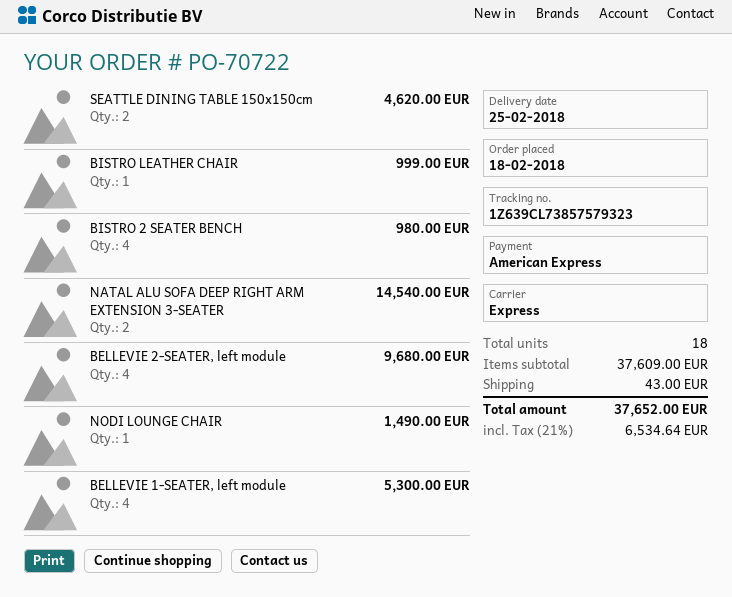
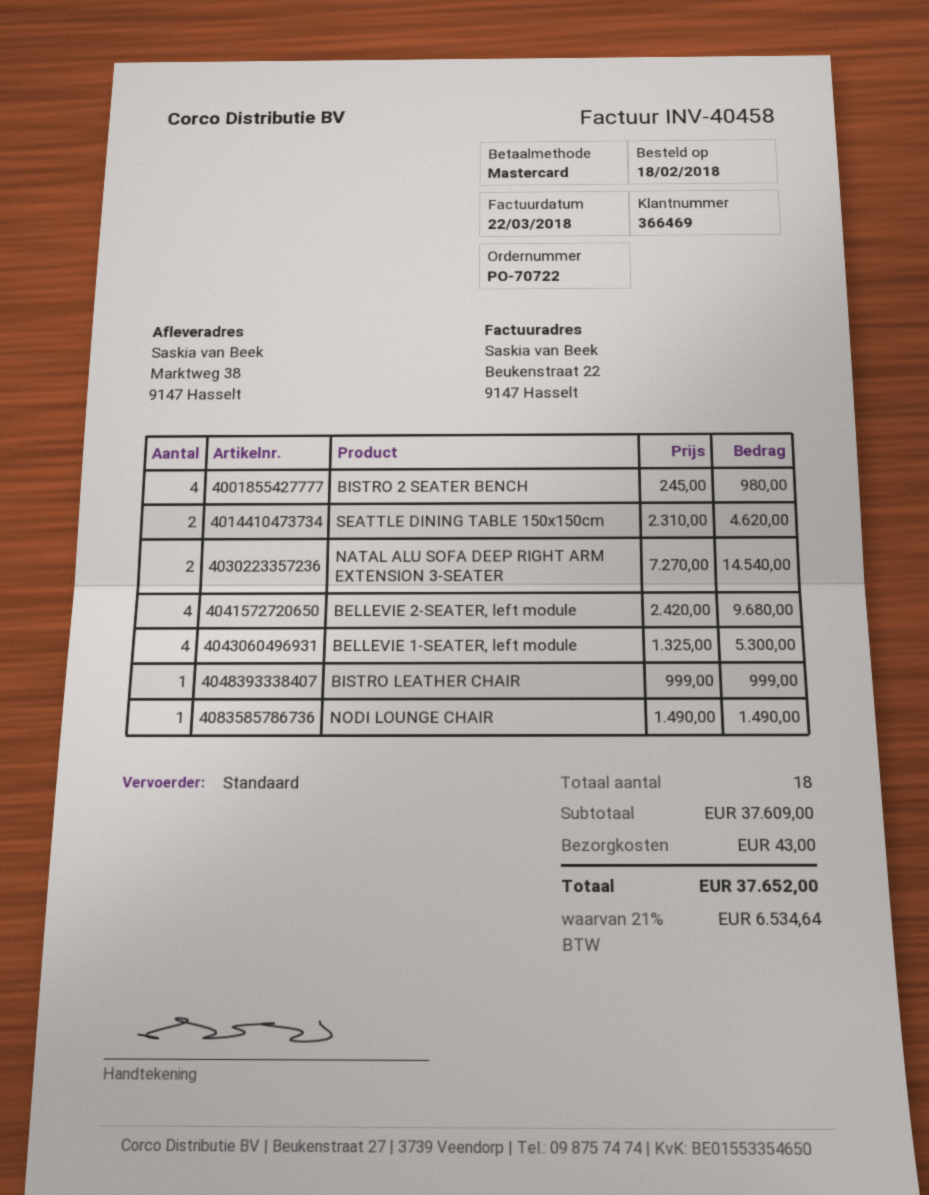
payment method: American Express -> Mastercard
shipping method: express -> standard

